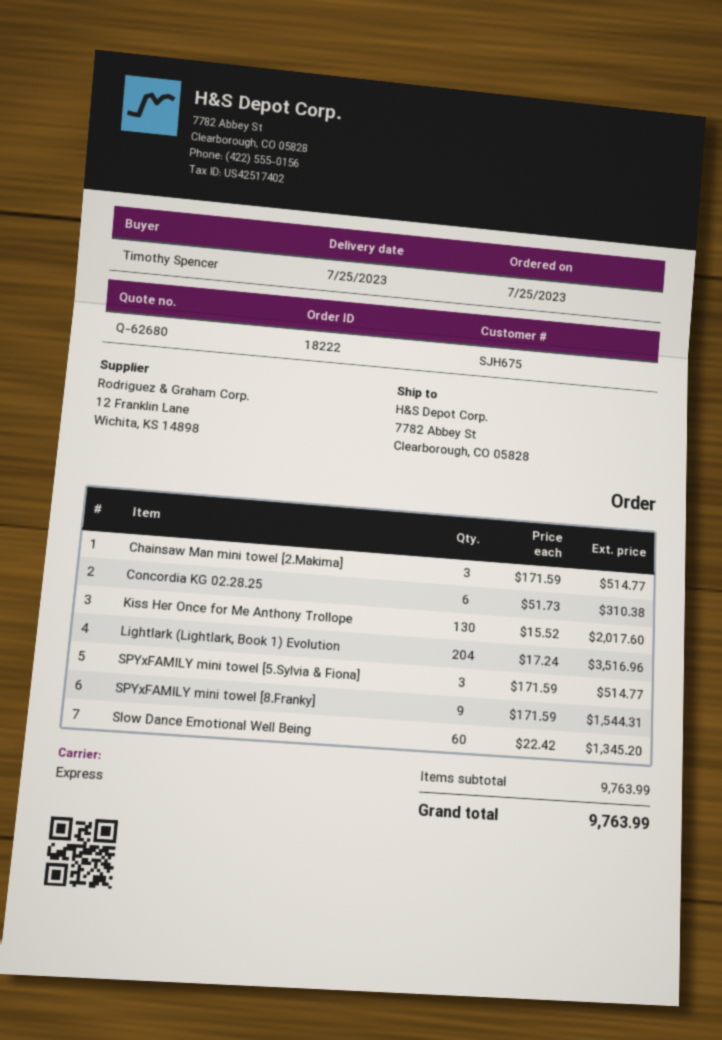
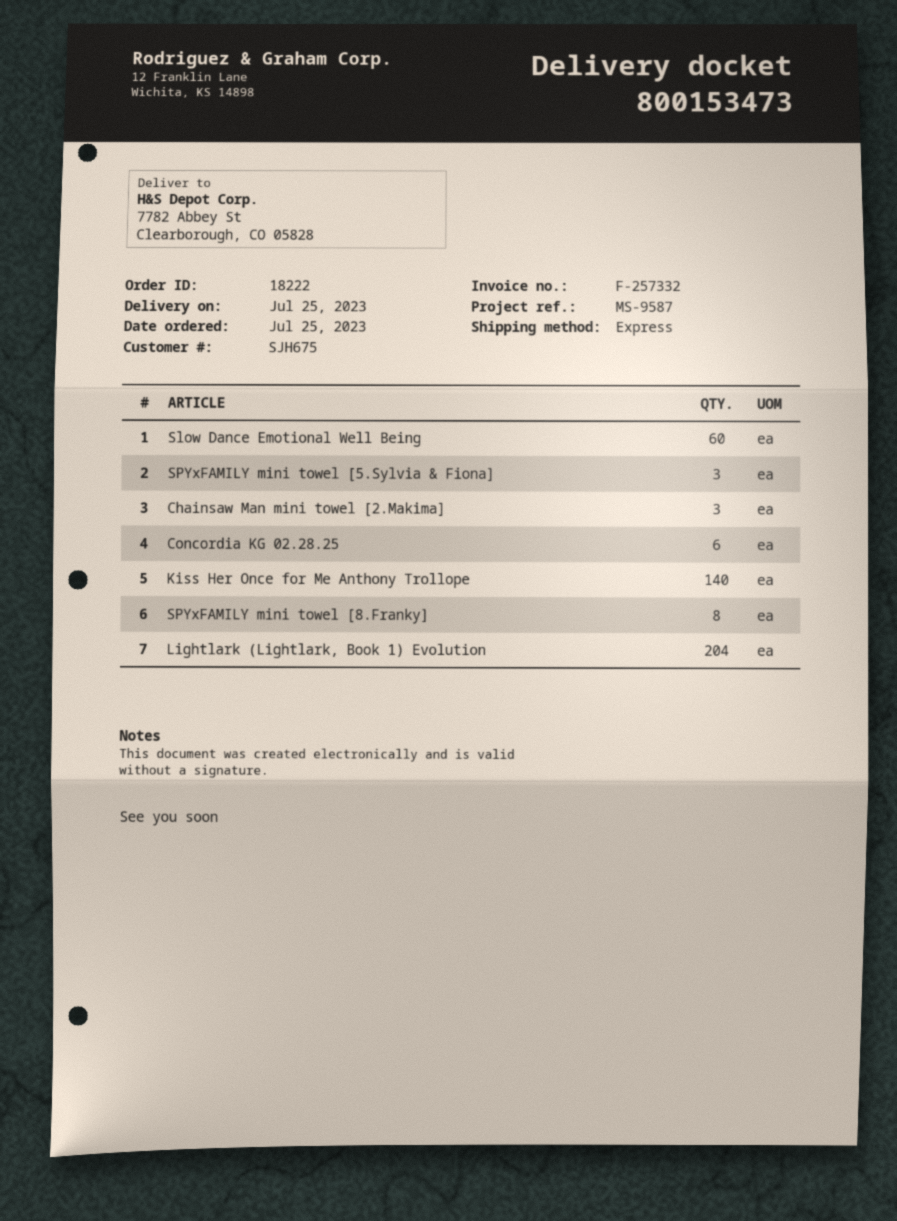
Kiss Her Once for Me Anthony Trollope: 130 -> 140
SPYxFAMILY mini towel [8.Franky]: 9 -> 8

